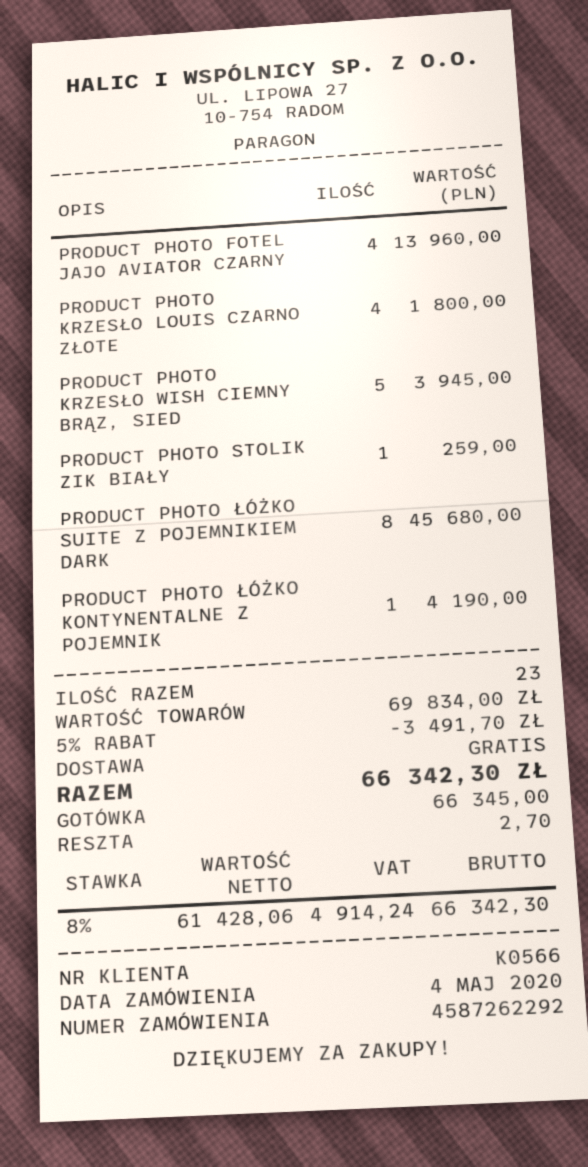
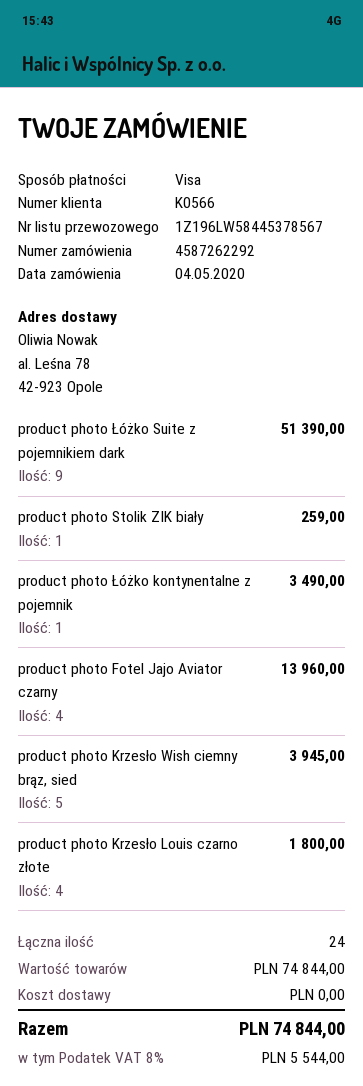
payment method: cash -> Visa
PRODUCT PHOTO ŁÓŻKO SUITE Z POJEMNIKIEM DARK: 8 for 45680.00 -> 9 for 51390.00
PRODUCT PHOTO ŁÓŻKO KONTYNENTALNE Z POJEMNIK: 1 for 4190.00 -> 1 for 3490.00
total quantity: 23 -> 24
subtotal: 69834.00 -> 74844.00
discount: 5% = 3491.70 -> none
tax: 8% = 4914.24 -> 8% = 5544.00
total: 66342.30 -> 74844.00

